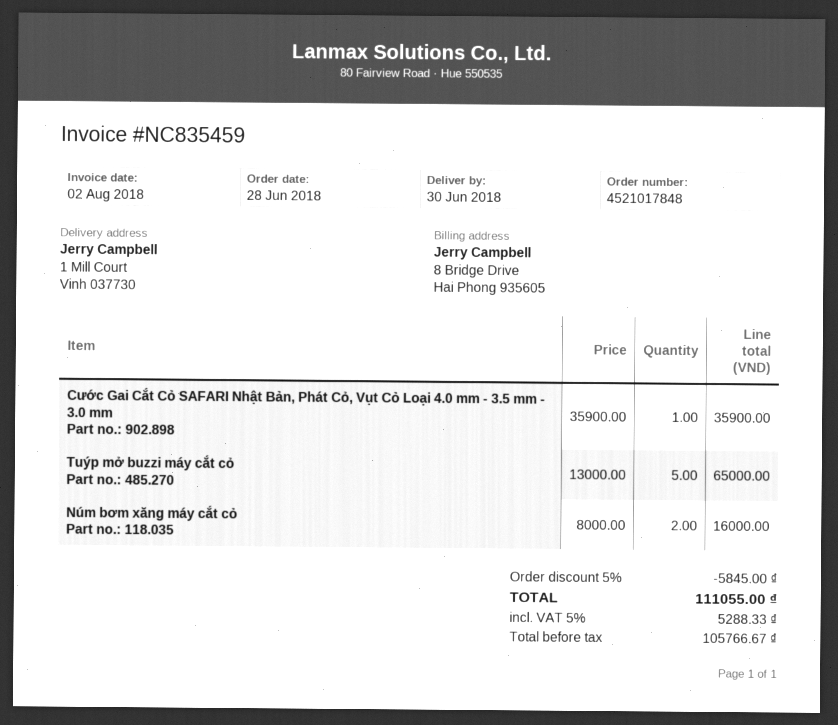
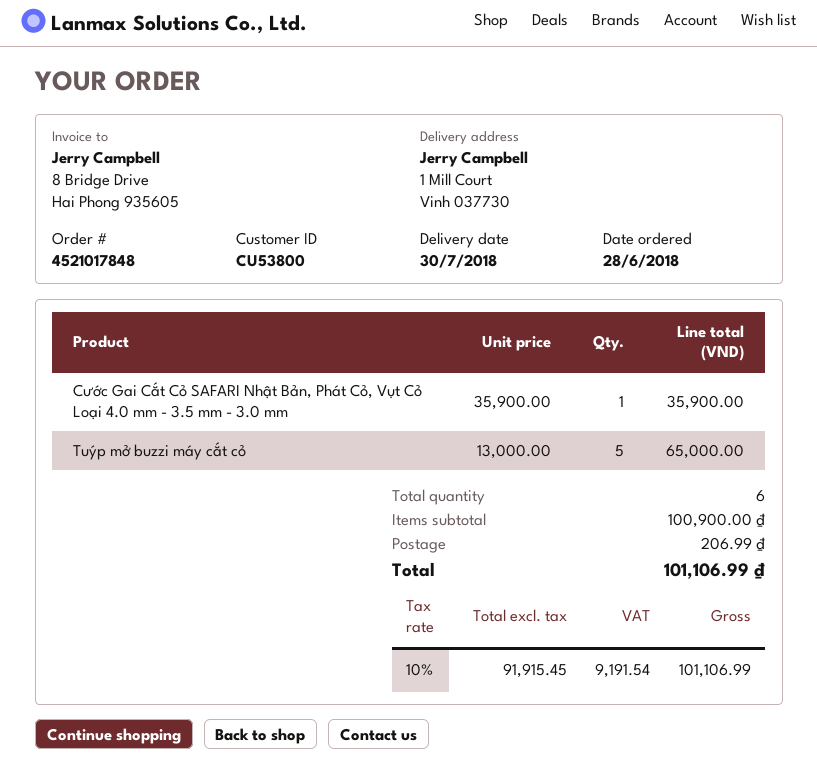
delivery date: 2018-06-30 -> 2018-07-30
Núm bơm xăng máy cắt cỏ: 2 x 8000.00 = 16000.00 -> none
discount: 5% = 5845.00 -> none
shipping: none -> 206.99
net: 105766.67 -> 91915.45
tax: 5% = 5288.33 -> 10% = 9191.54
total: 111055.00 -> 101106.99

